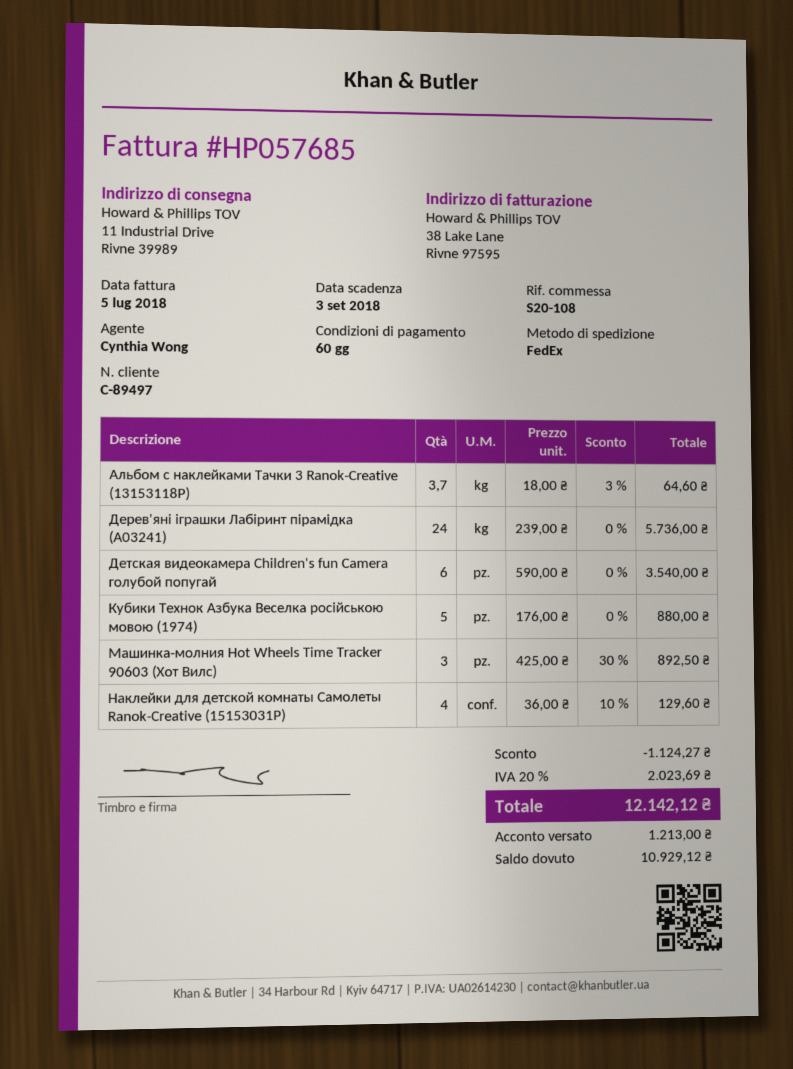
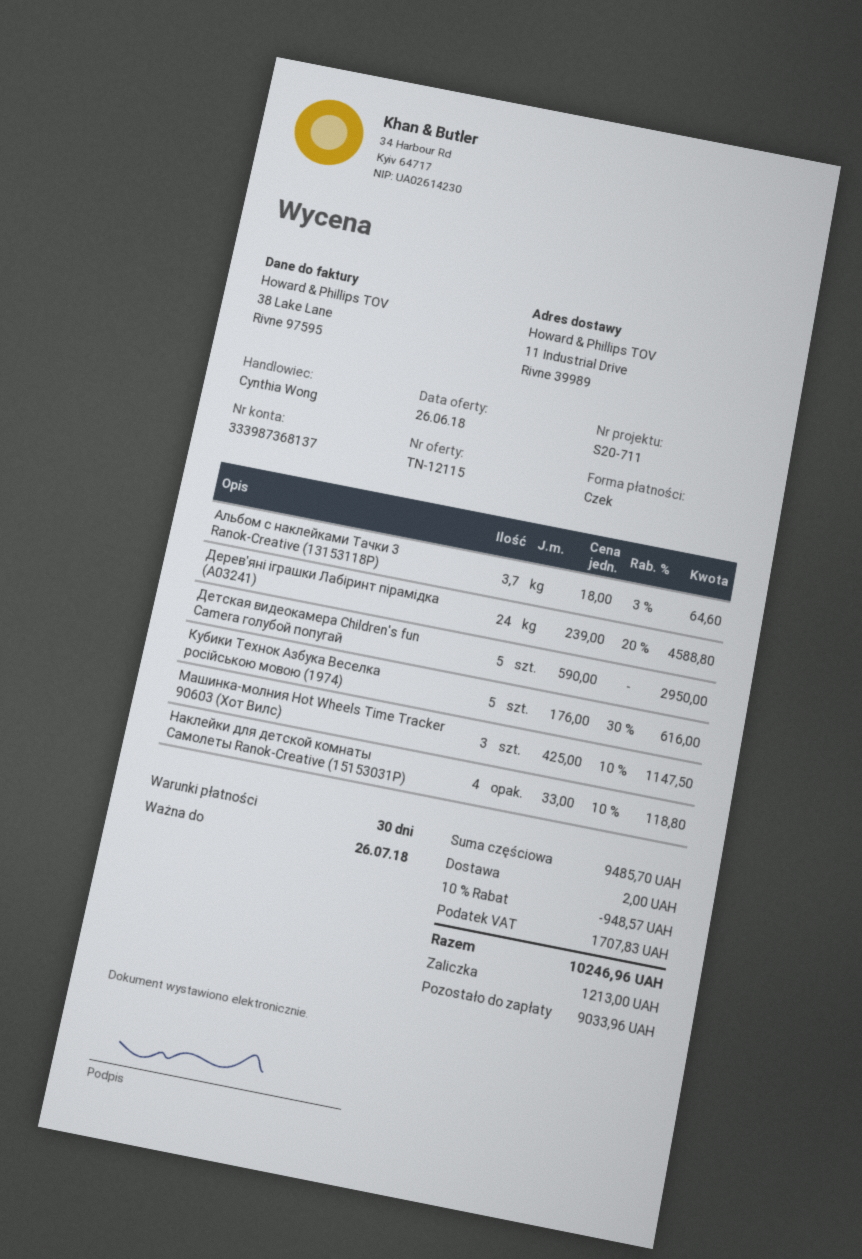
payment terms: 60 days -> 30 days
reference: S20-108 -> S20-711
Дерев'яні іграшки Лабіринт пірамідка (А03241): 24 x 239.00 = 5736.00 -> 24 x 239.00 - 20% = 4588.80
Детская видеокамера Children's fun Camera голубой попугай: 6 x 590.00 = 3540.00 -> 5 x 590.00 = 2950.00
Кубики Технок Азбука Веселка російською мовою (1974): 5 x 176.00 = 880.00 -> 5 x 176.00 - 30% = 616.00
Машинка-молния Hot Wheels Time Tracker 90603 (Хот Вилс): 3 x 425.00 - 30% = 892.50 -> 3 x 425.00 - 10% = 1147.50
Наклейки для детской комнаты Самолеты Ranok-Creative (15153031Р): 4 x 36.00 - 10% = 129.60 -> 4 x 33.00 - 10% = 118.80
discount: 1124.27 -> 948.57
shipping: none -> 2.00
tax: 2023.69 -> 1707.83
total: 12142.12 -> 10246.96
balance: 10929.12 -> 9033.96

